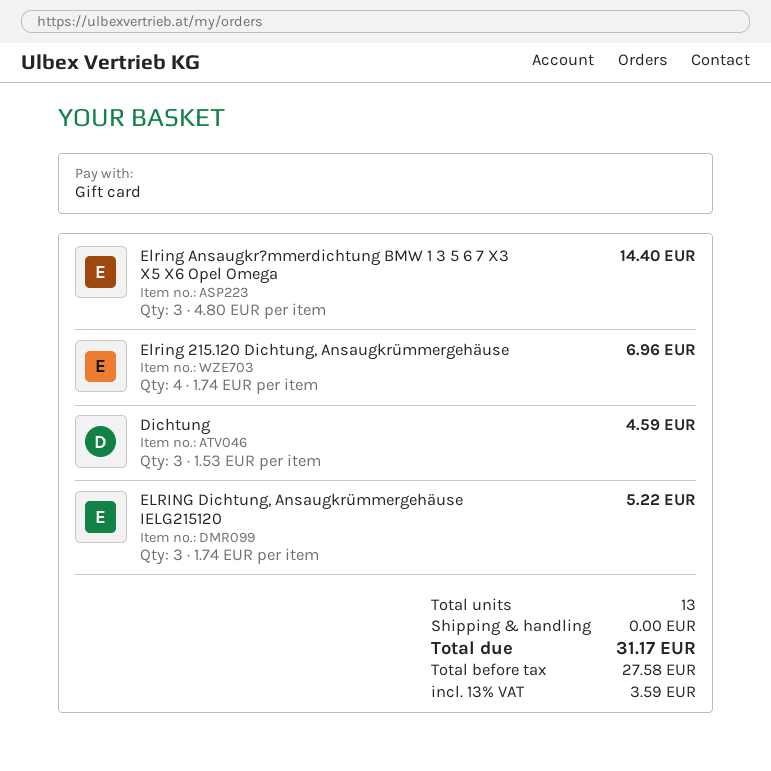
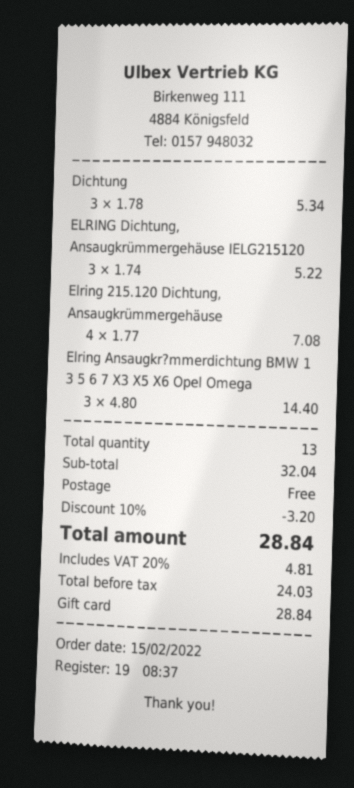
Elring 215.120 Dichtung, Ansaugkrümmergehäuse: 4 x 1.74 = 6.96 -> 4 x 1.77 = 7.08
Dichtung: 3 x 1.53 = 4.59 -> 3 x 1.78 = 5.34
discount: none -> 10% = 3.20
net: 27.58 -> 24.03
tax: 13% = 3.59 -> 20% = 4.81
total: 31.17 -> 28.84

